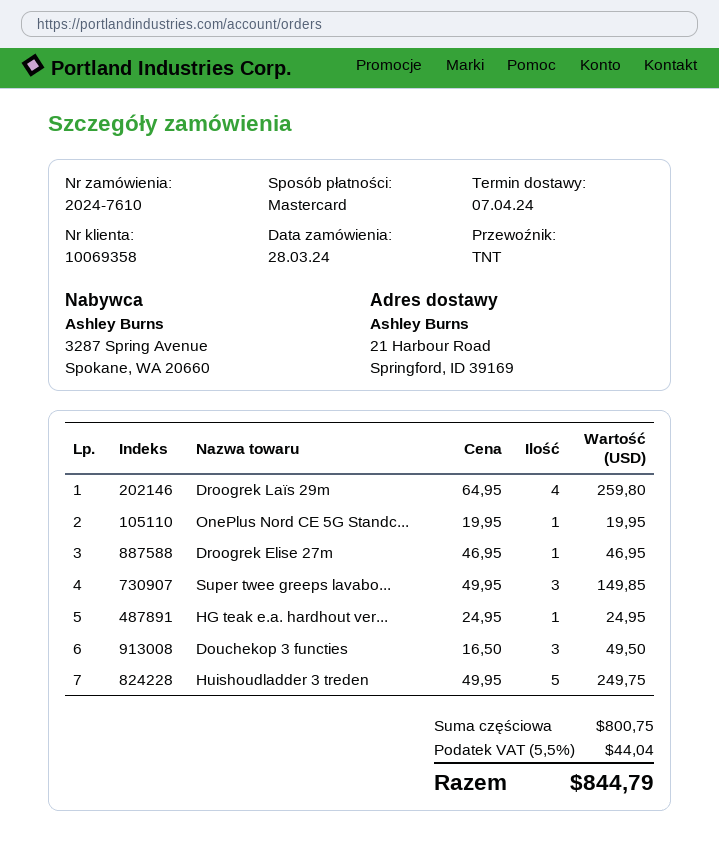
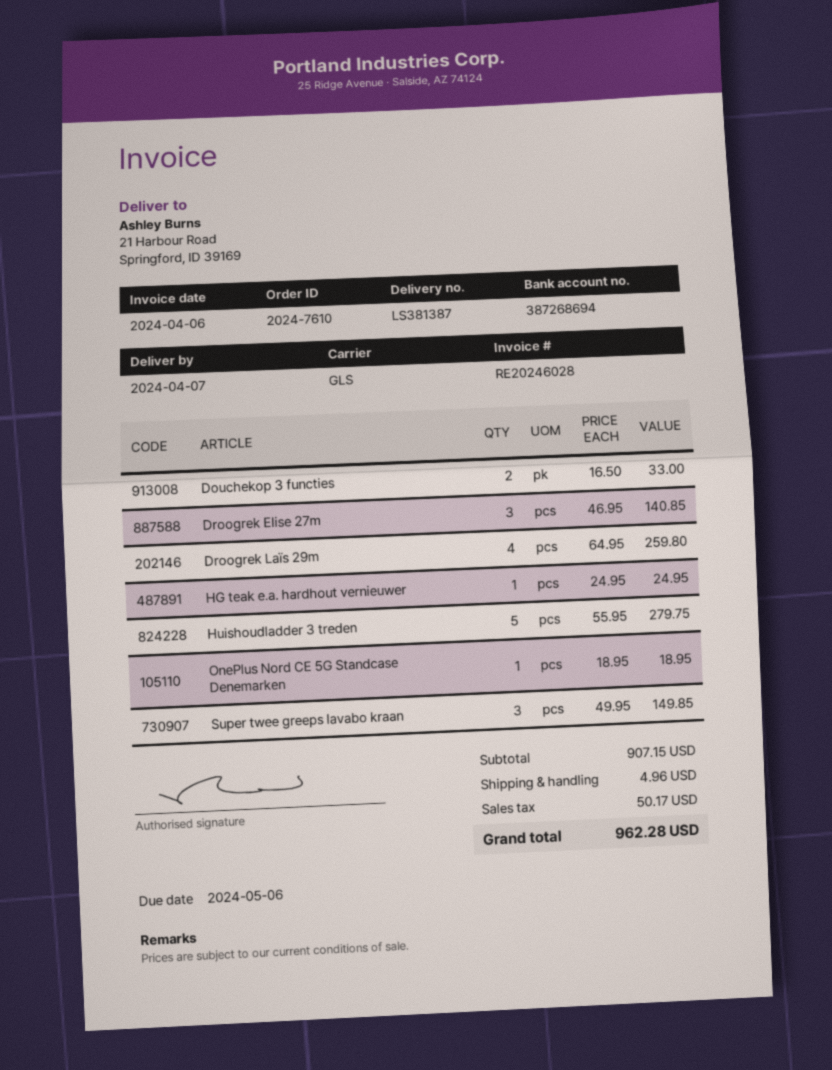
shipping method: TNT -> GLS
OnePlus Nord CE 5G Standc...: 1 x 19.95 = 19.95 -> 1 x 18.95 = 18.95
Droogrek Elise 27m: 1 x 46.95 = 46.95 -> 3 x 46.95 = 140.85
Douchekop 3 functies: 3 x 16.50 = 49.50 -> 2 x 16.50 = 33.00
Huishoudladder 3 treden: 5 x 49.95 = 249.75 -> 5 x 55.95 = 279.75
subtotal: 800.75 -> 907.15
shipping: none -> 4.96
tax: 44.04 -> 50.17
total: 844.79 -> 962.28

